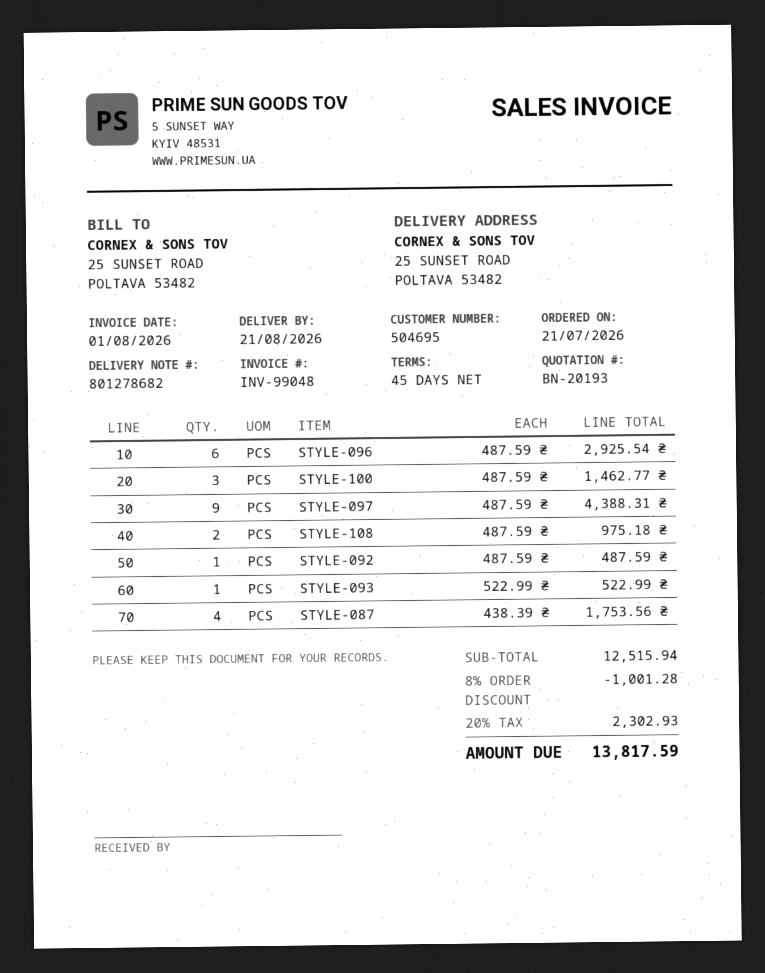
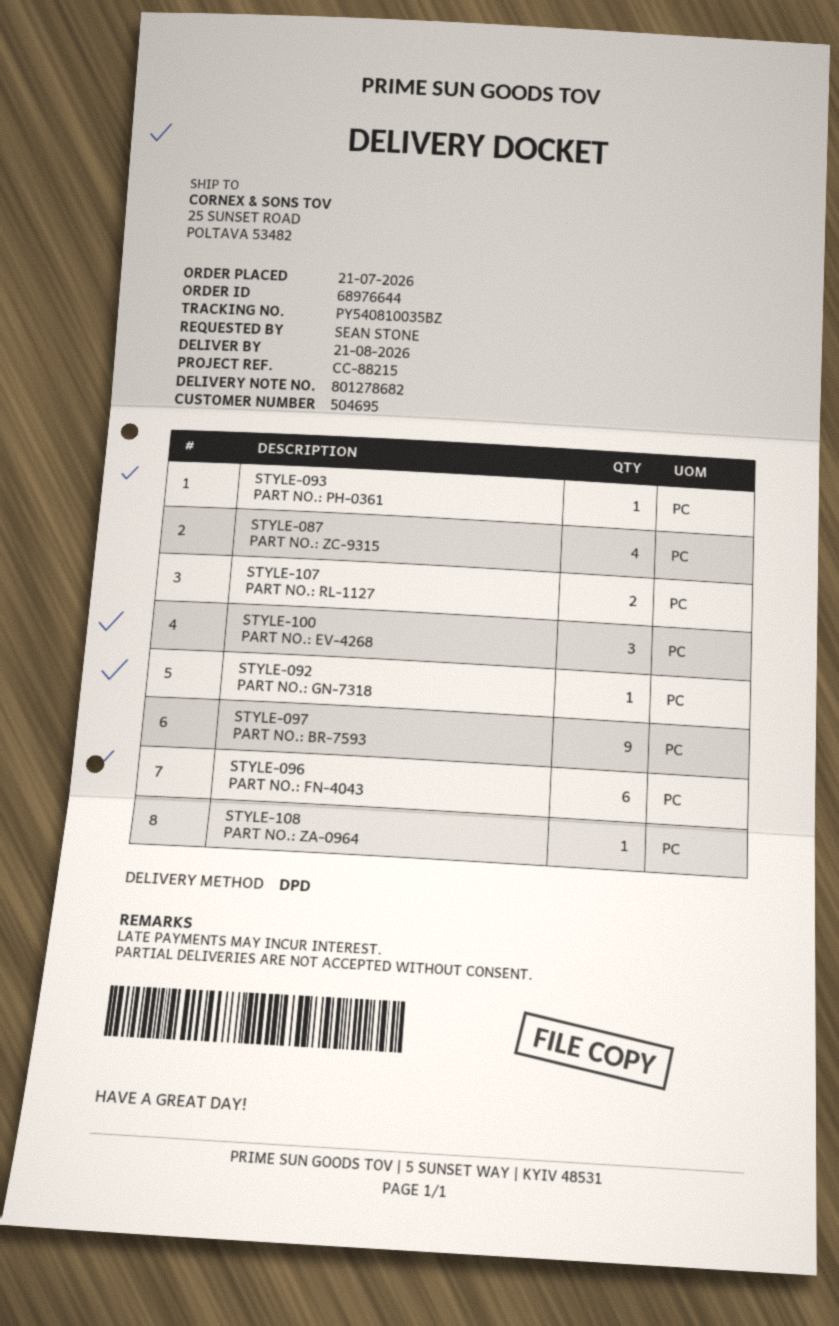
STYLE-108: 2 -> 1
STYLE-107: none -> 2

